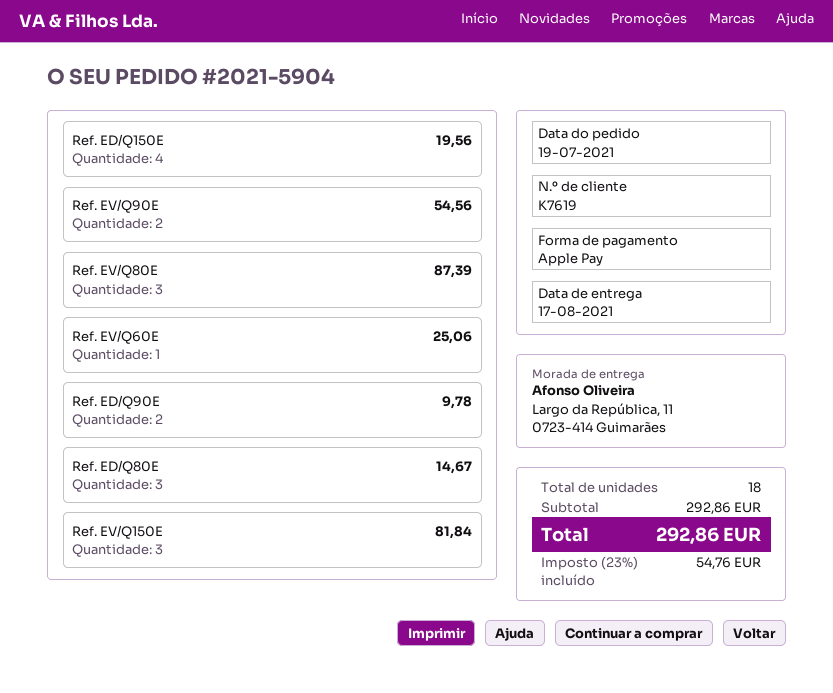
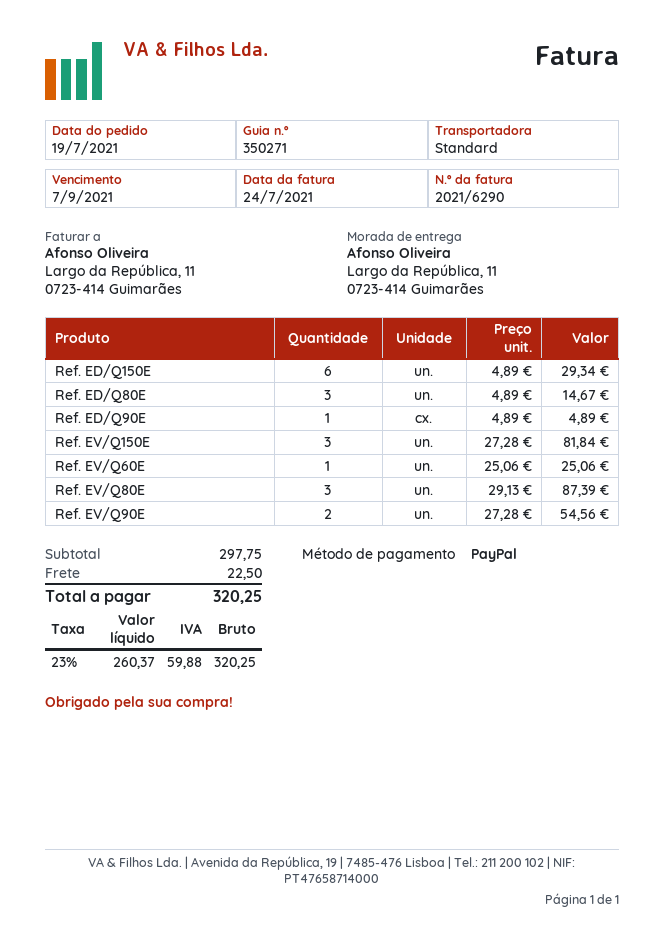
payment method: Apple Pay -> PayPal
Ref. ED/Q150E: 4 for 19.56 -> 6 for 29.34
Ref. ED/Q90E: 2 for 9.78 -> 1 for 4.89
subtotal: 292.86 -> 297.75
shipping: none -> 22.50
tax: 23% = 54.76 -> 23% = 59.88
total: 292.86 -> 320.25

